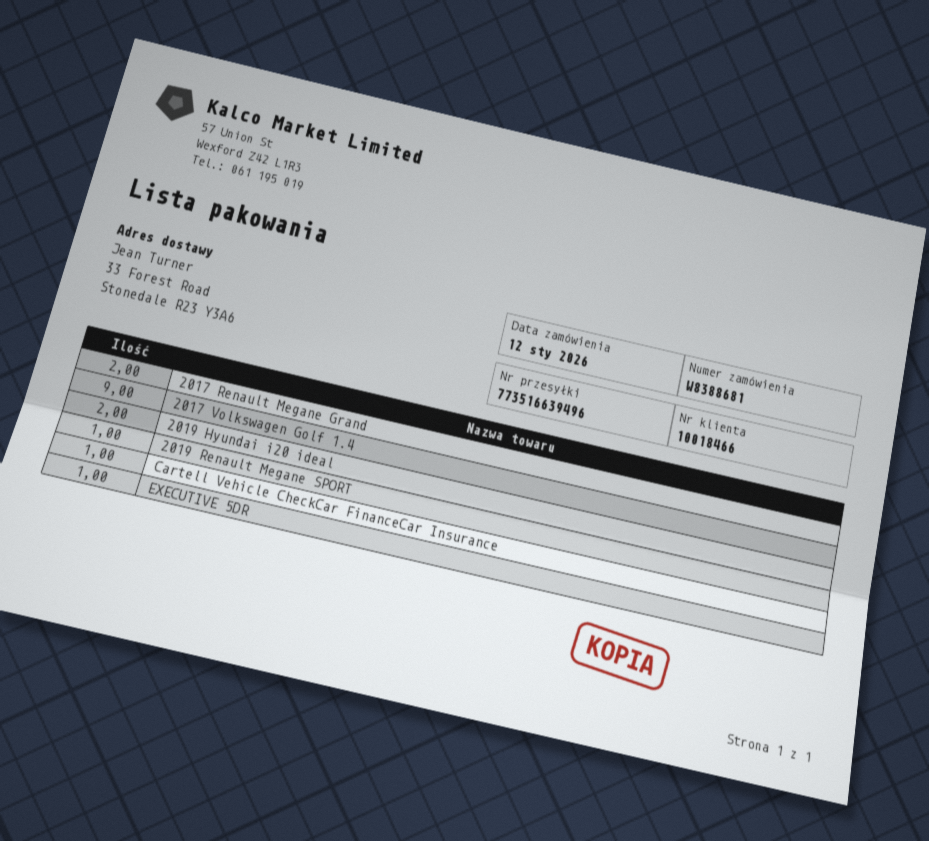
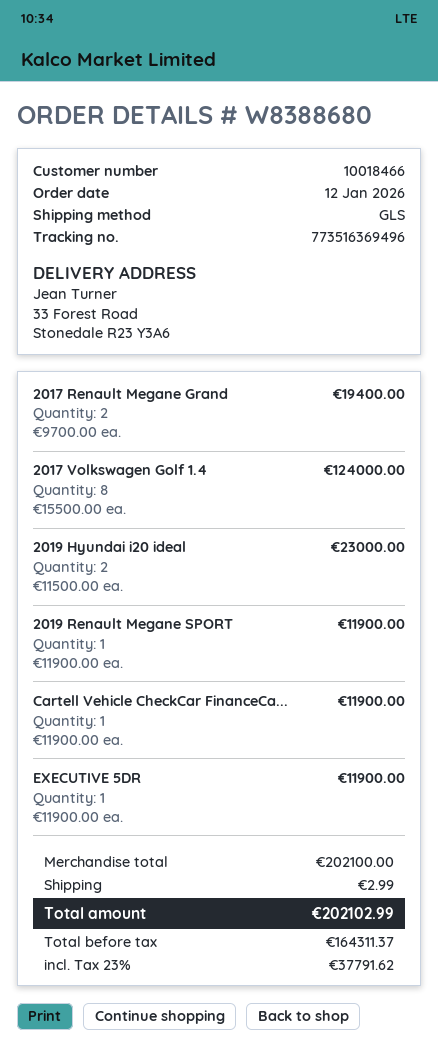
order number: W8388681 -> W8388680
tracking number: 773516639496 -> 773516369496
2017 Volkswagen Golf 1.4: 9 -> 8

